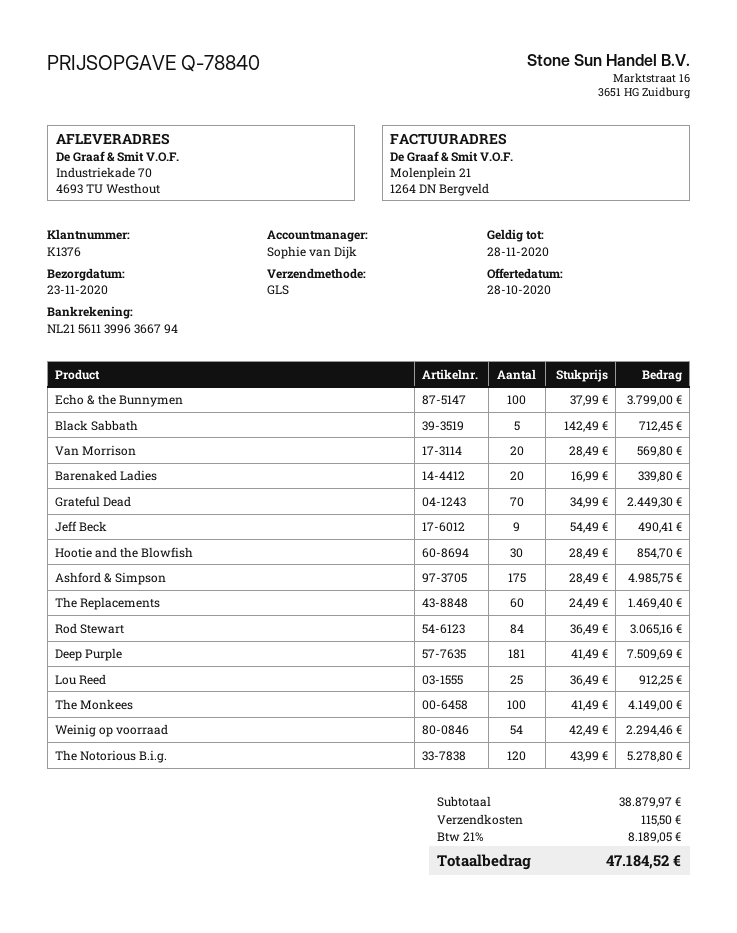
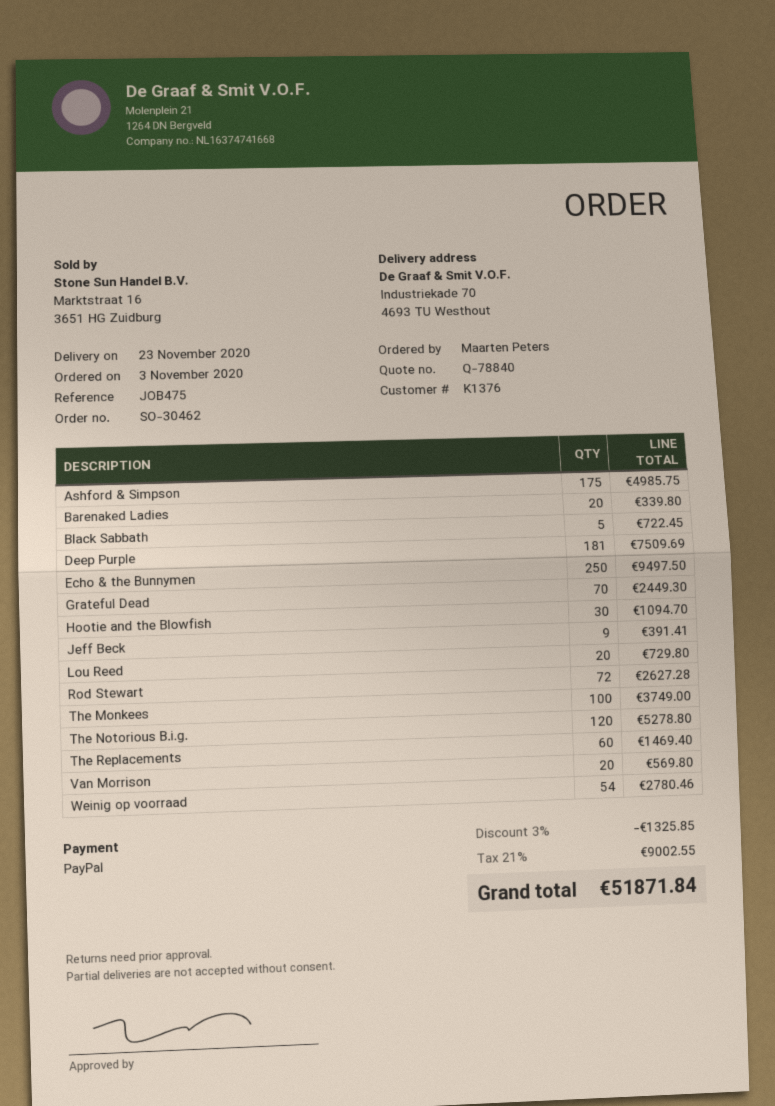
Echo & the Bunnymen: 100 for 3799.00 -> 250 for 9497.50
Black Sabbath: 5 for 712.45 -> 5 for 722.45
Jeff Beck: 9 for 490.41 -> 9 for 391.41
Hootie and the Blowfish: 30 for 854.70 -> 30 for 1094.70
Rod Stewart: 84 for 3065.16 -> 72 for 2627.28
Lou Reed: 25 for 912.25 -> 20 for 729.80
The Monkees: 100 for 4149.00 -> 100 for 3749.00
Weinig op voorraad: 54 for 2294.46 -> 54 for 2780.46
discount: none -> 3% = 1325.85
shipping: 115.50 -> none
tax: 21% = 8189.05 -> 21% = 9002.55
total: 47184.52 -> 51871.84

